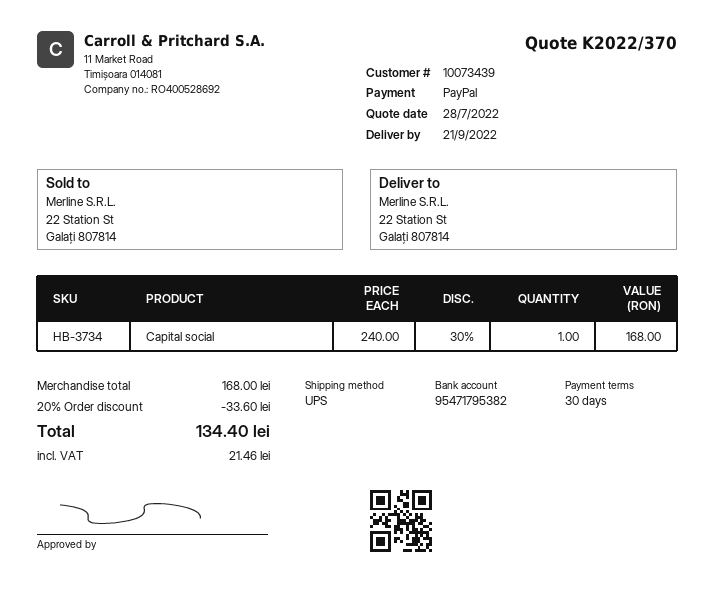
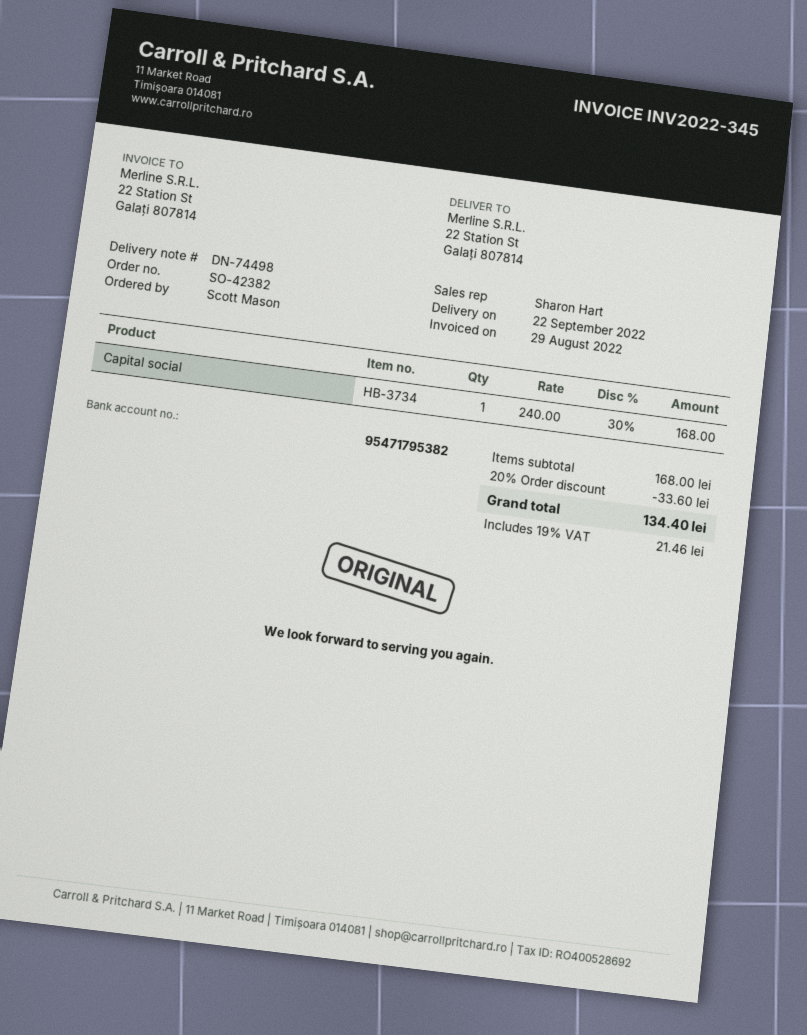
delivery date: 2022-09-21 -> 2022-09-22

